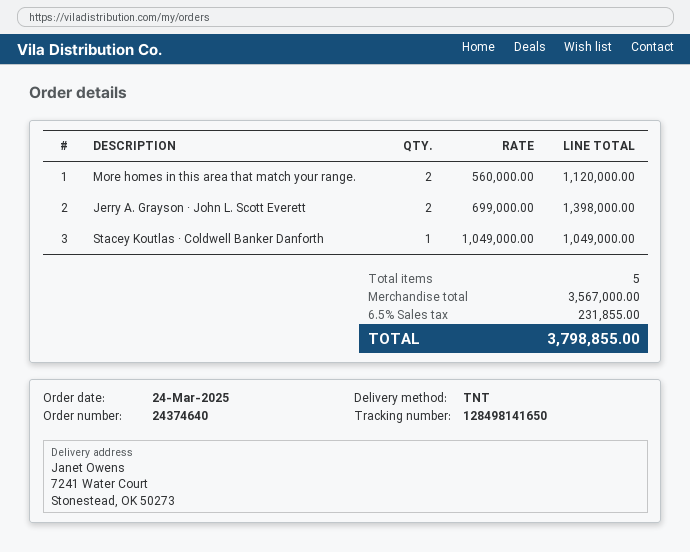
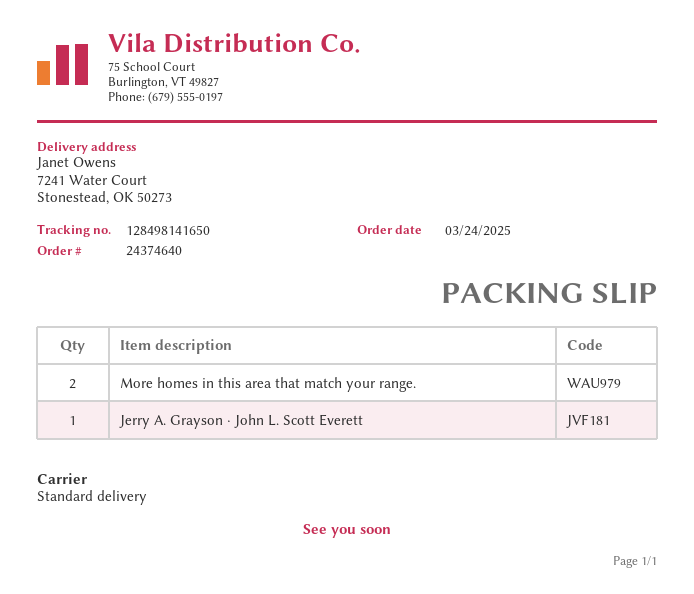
shipping method: TNT -> standard
Jerry A. Grayson · John L. Scott Everett: 2 -> 1
Stacey Koutlas · Coldwell Banker Danforth: 1 -> none

